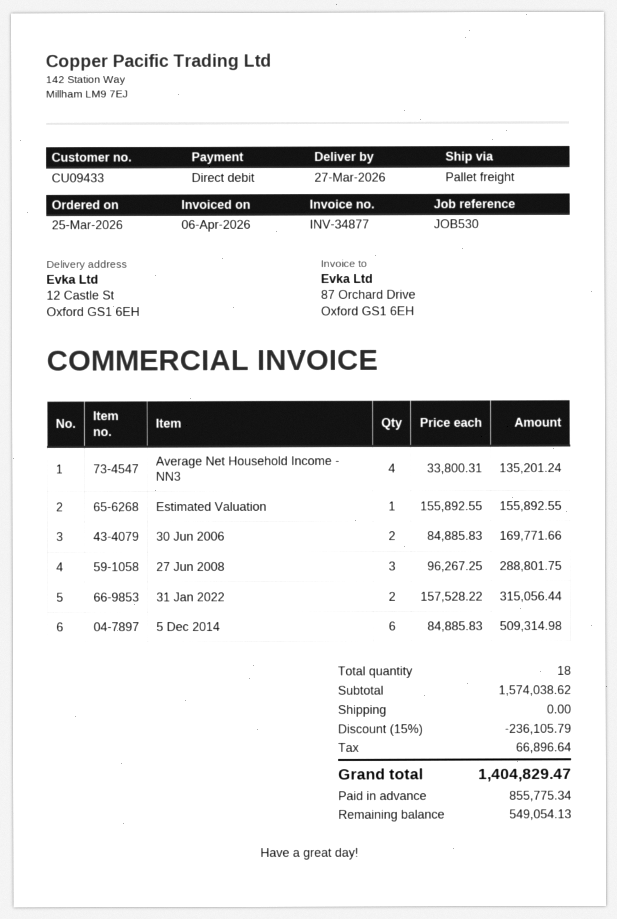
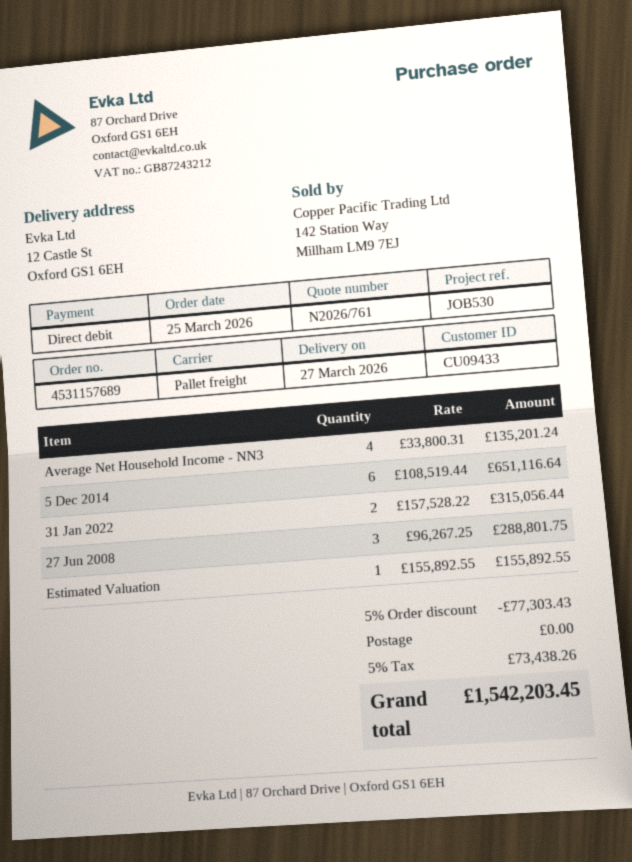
30 Jun 2006: 2 x 84885.83 = 169771.66 -> none
5 Dec 2014: 6 x 84885.83 = 509314.98 -> 6 x 108519.44 = 651116.64
discount: 15% = 236105.79 -> 5% = 77303.43
tax: 66896.64 -> 73438.26
total: 1404829.47 -> 1542203.45

